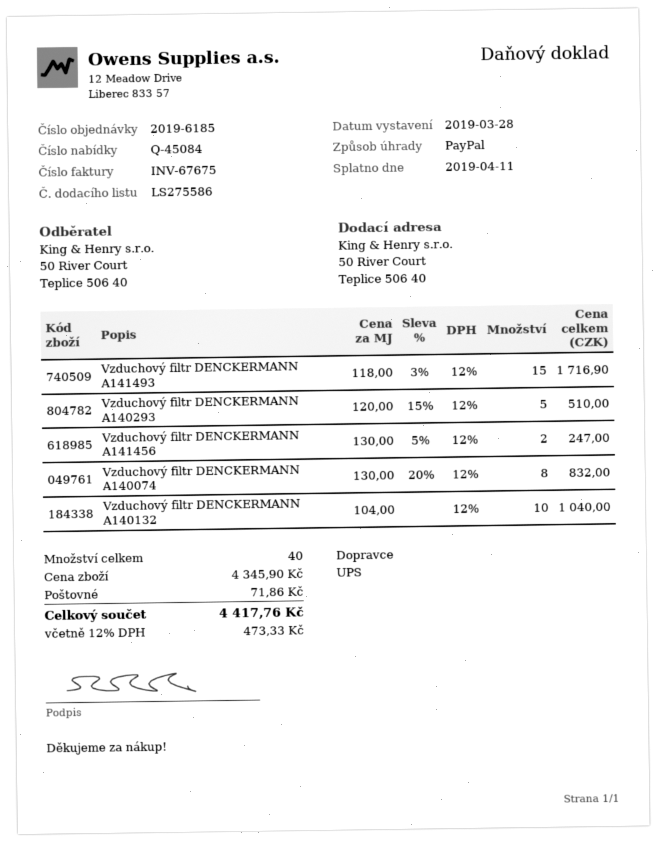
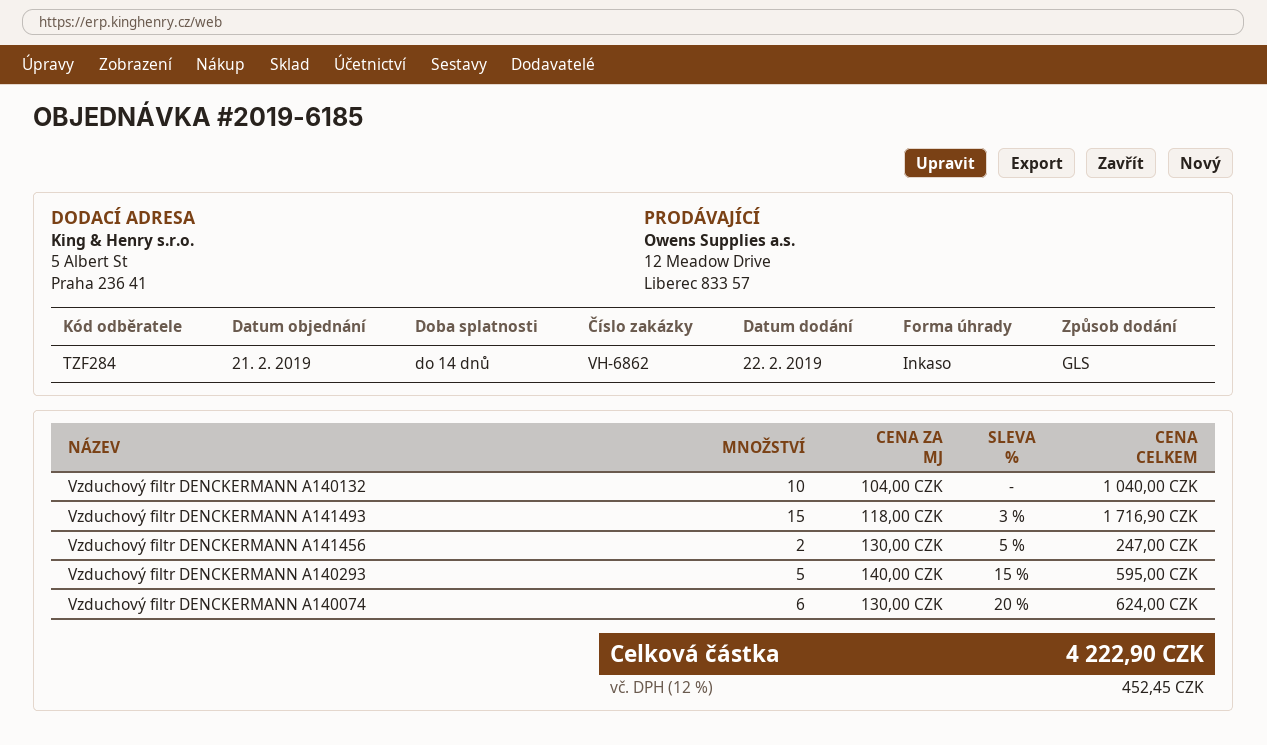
payment method: PayPal -> direct debit
shipping method: UPS -> GLS
ship to: 50 River Court, Teplice 506 40 -> 5 Albert St, Praha 236 41
Vzduchový filtr DENCKERMANN A140293: 5 x 120.00 - 15% = 510.00 -> 5 x 140.00 - 15% = 595.00
Vzduchový filtr DENCKERMANN A140074: 8 x 130.00 - 20% = 832.00 -> 6 x 130.00 - 20% = 624.00
shipping: 71.86 -> none
tax: 12% = 473.33 -> 12% = 452.45
total: 4417.76 -> 4222.90

